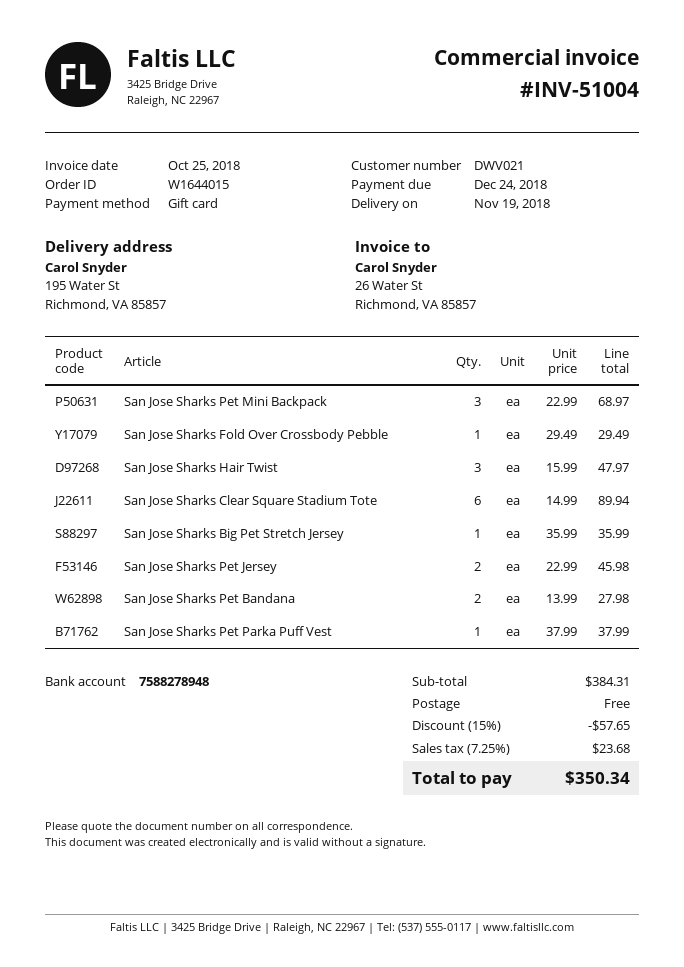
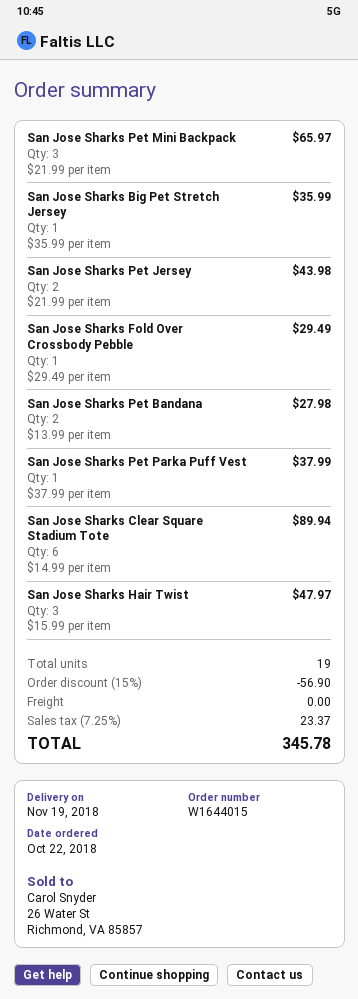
San Jose Sharks Pet Mini Backpack: 3 x 22.99 = 68.97 -> 3 x 21.99 = 65.97
San Jose Sharks Pet Jersey: 2 x 22.99 = 45.98 -> 2 x 21.99 = 43.98
discount: 15% = 57.65 -> 15% = 56.90
tax: 7.25% = 23.68 -> 7.25% = 23.37
total: 350.34 -> 345.78

